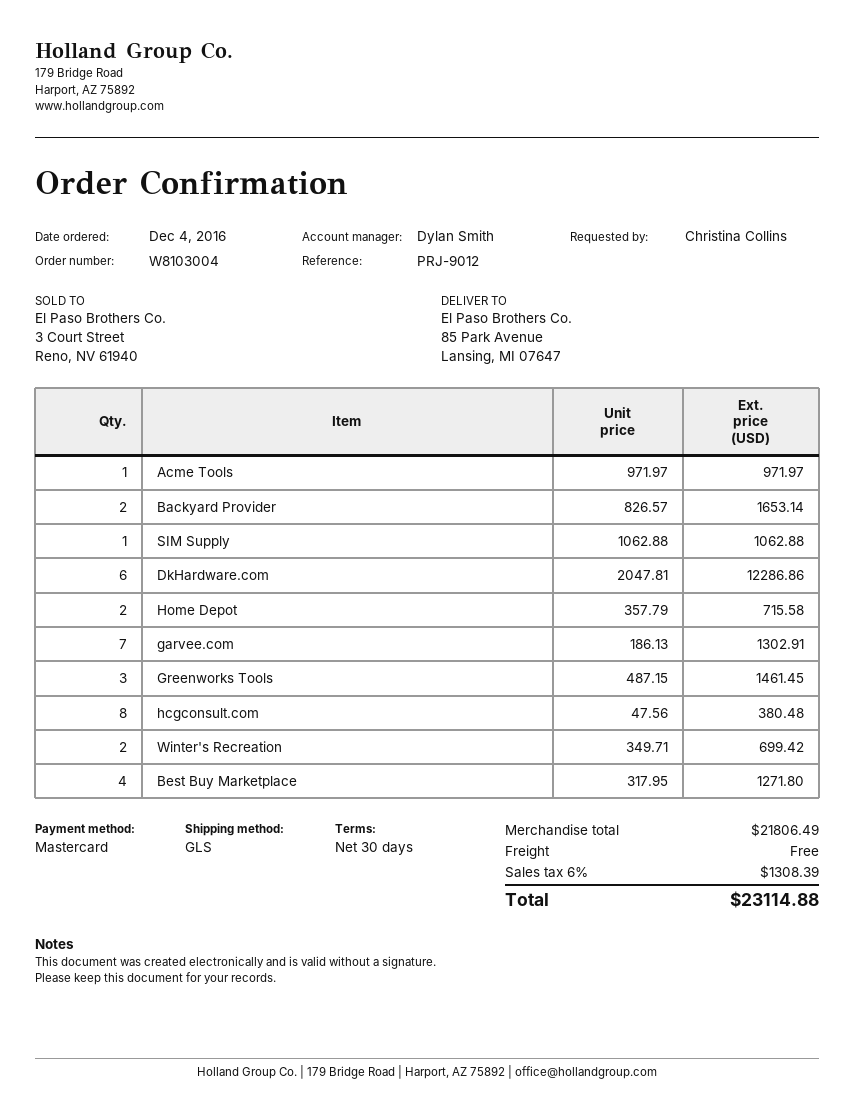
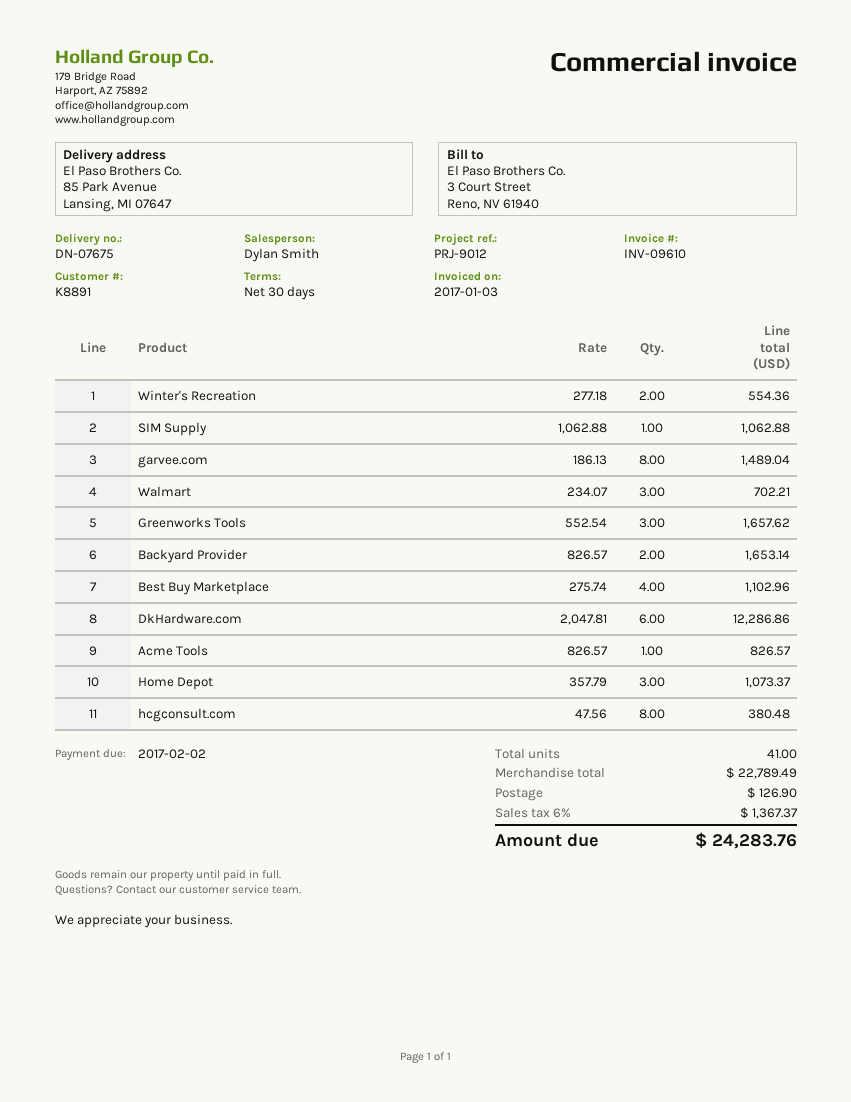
Acme Tools: 1 x 971.97 = 971.97 -> 1 x 826.57 = 826.57
Home Depot: 2 x 357.79 = 715.58 -> 3 x 357.79 = 1073.37
garvee.com: 7 x 186.13 = 1302.91 -> 8 x 186.13 = 1489.04
Greenworks Tools: 3 x 487.15 = 1461.45 -> 3 x 552.54 = 1657.62
Winter's Recreation: 2 x 349.71 = 699.42 -> 2 x 277.18 = 554.36
Best Buy Marketplace: 4 x 317.95 = 1271.80 -> 4 x 275.74 = 1102.96
Walmart: none -> 3 x 234.07 = 702.21
subtotal: 21806.49 -> 22789.49
shipping: 0.00 -> 126.90
tax: 6% = 1308.39 -> 6% = 1367.37
total: 23114.88 -> 24283.76

